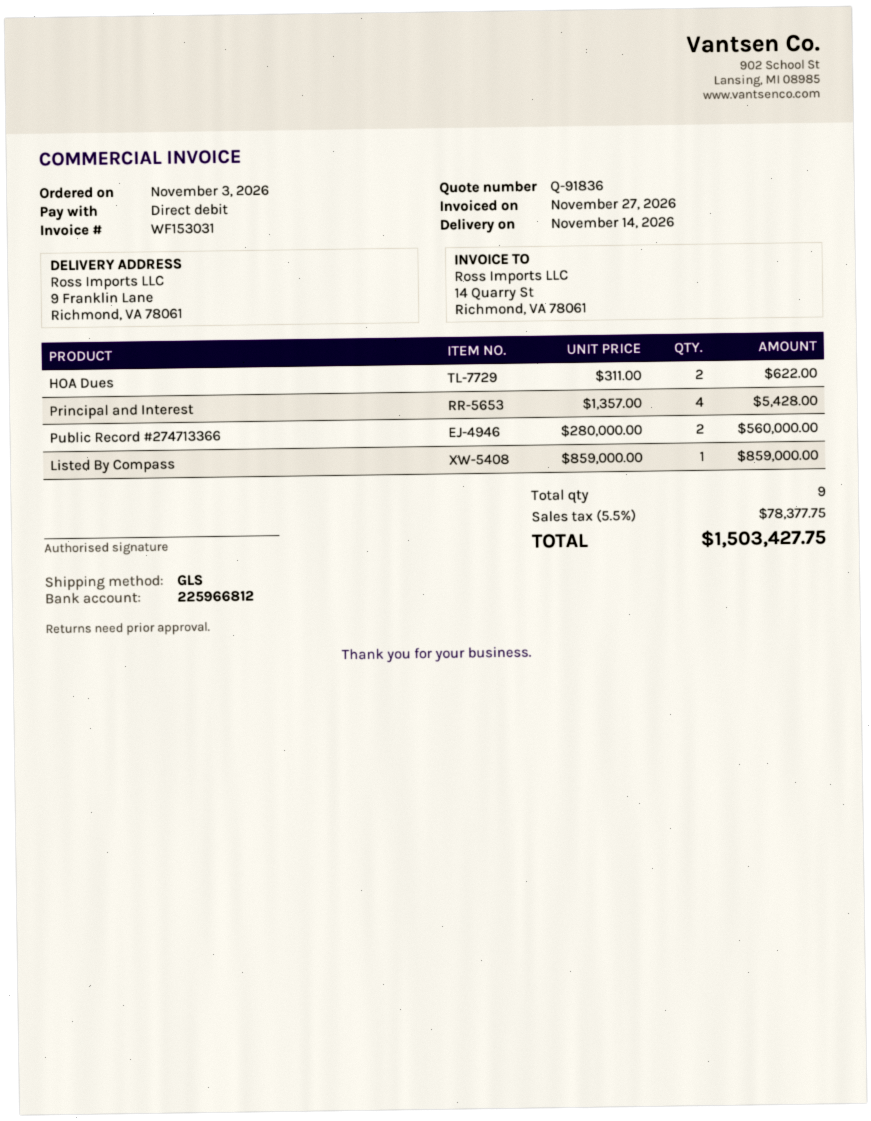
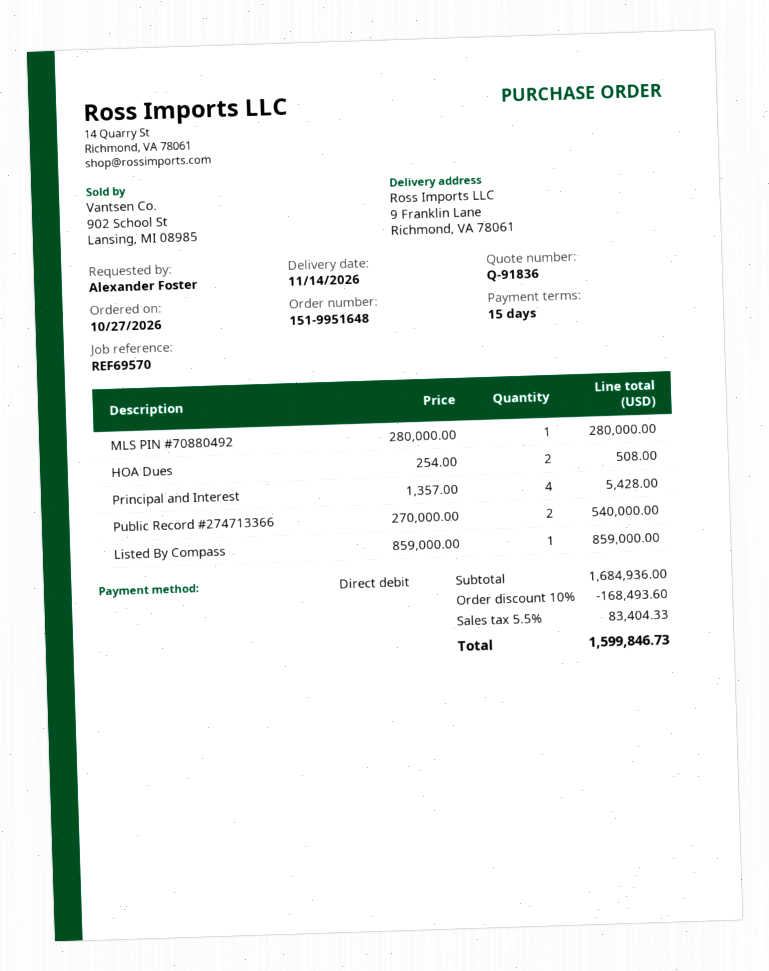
order date: 2026-11-03 -> 2026-10-27
HOA Dues: 2 x 311.00 = 622.00 -> 2 x 254.00 = 508.00
Public Record #274713366: 2 x 280000.00 = 560000.00 -> 2 x 270000.00 = 540000.00
MLS PIN #70880492: none -> 1 x 280000.00 = 280000.00
discount: none -> 10% = 168493.60
tax: 5.5% = 78377.75 -> 5.5% = 83404.33
total: 1503427.75 -> 1599846.73

